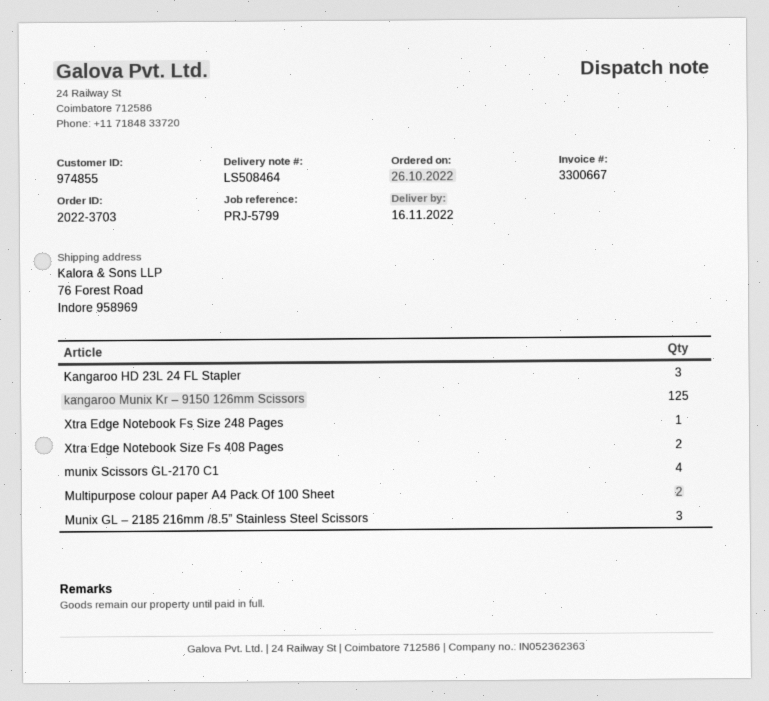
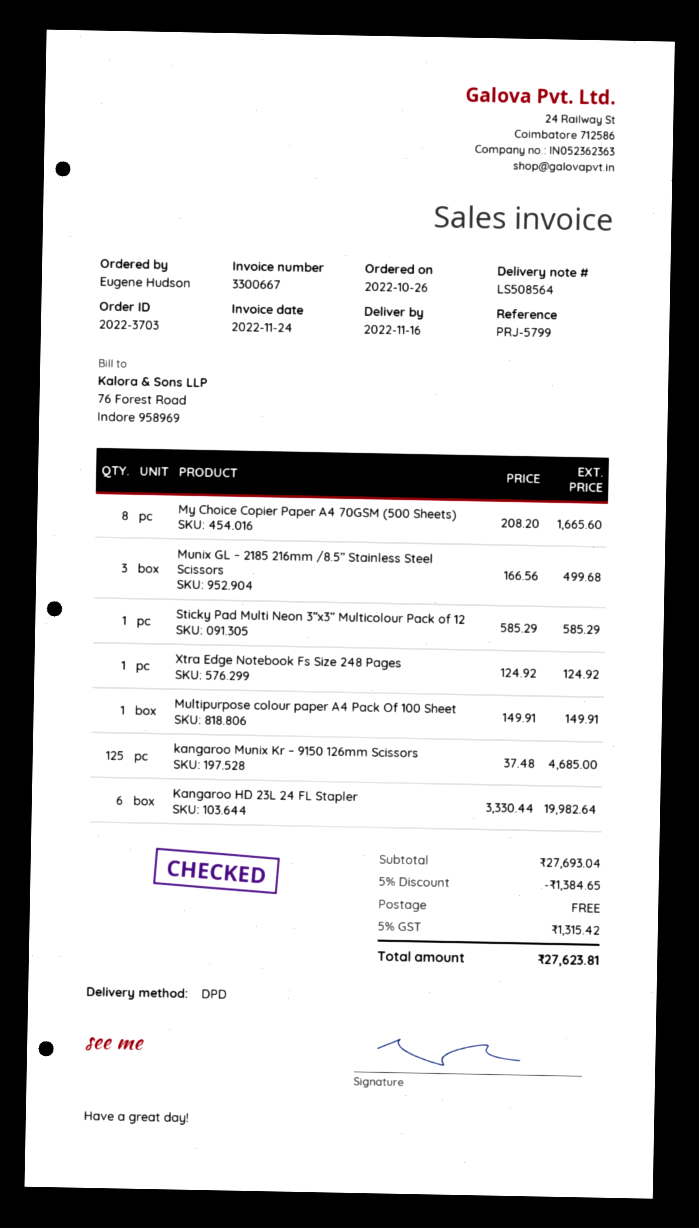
delivery note number: LS508464 -> LS508564
Kangaroo HD 23L 24 FL Stapler: 3 -> 6
Xtra Edge Notebook Size Fs 408 Pages: 2 -> none
munix Scissors GL-2170 C1: 4 -> none
Multipurpose colour paper A4 Pack Of 100 Sheet: 2 -> 1
My Choice Copier Paper A4 70GSM (500 Sheets): none -> 8
Sticky Pad Multi Neon 3”x3” Multicolour Pack of 12: none -> 1

